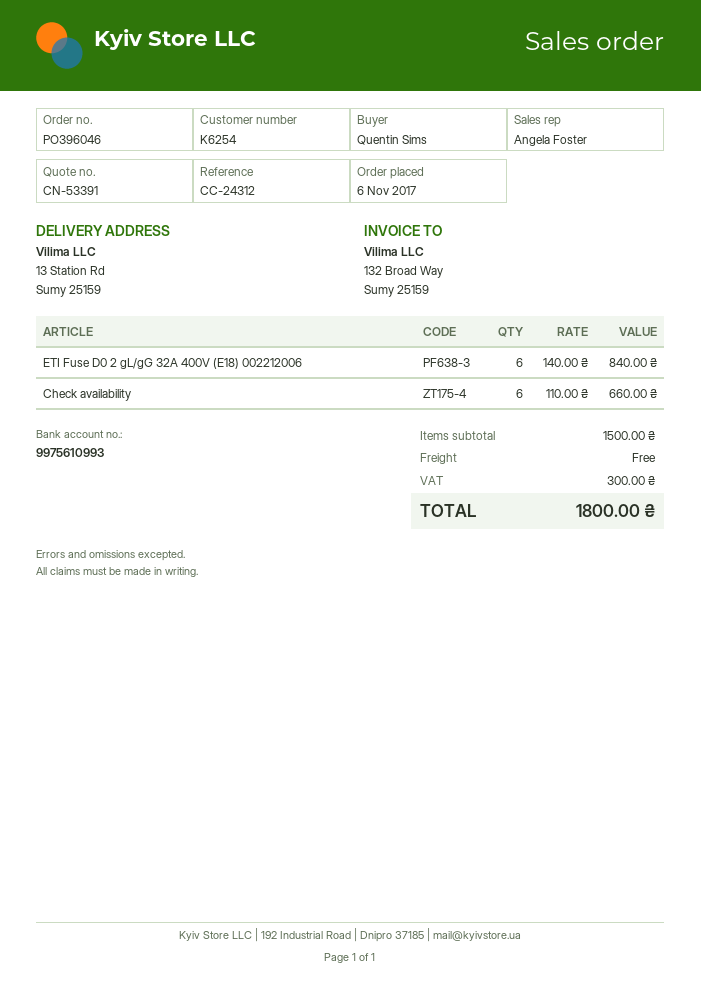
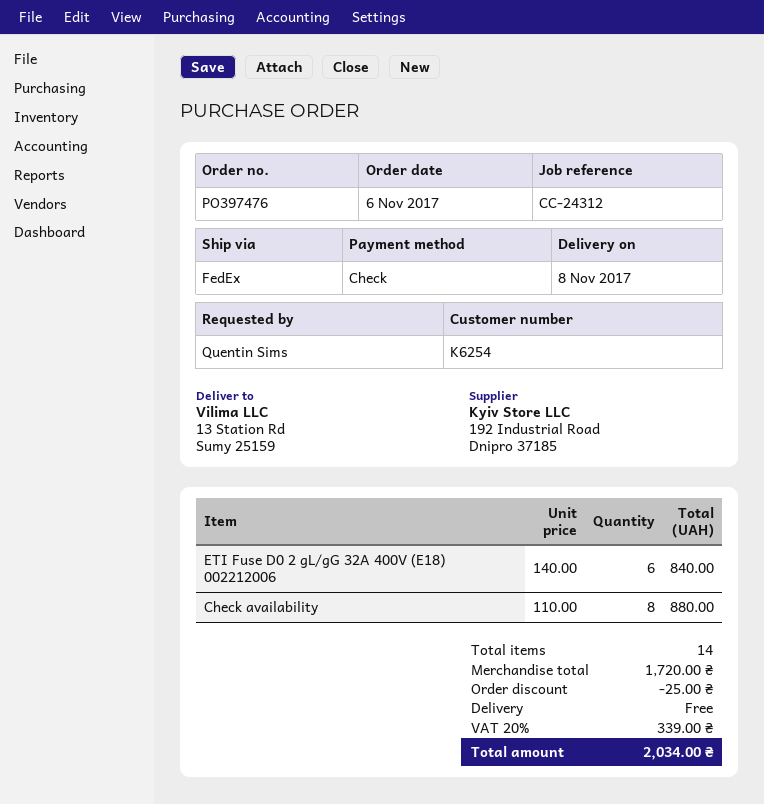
order number: PO396046 -> PO397476
Check availability: 6 x 110.00 = 660.00 -> 8 x 110.00 = 880.00
subtotal: 1500.00 -> 1720.00
discount: none -> 25.00
tax: 300.00 -> 339.00
total: 1800.00 -> 2034.00

